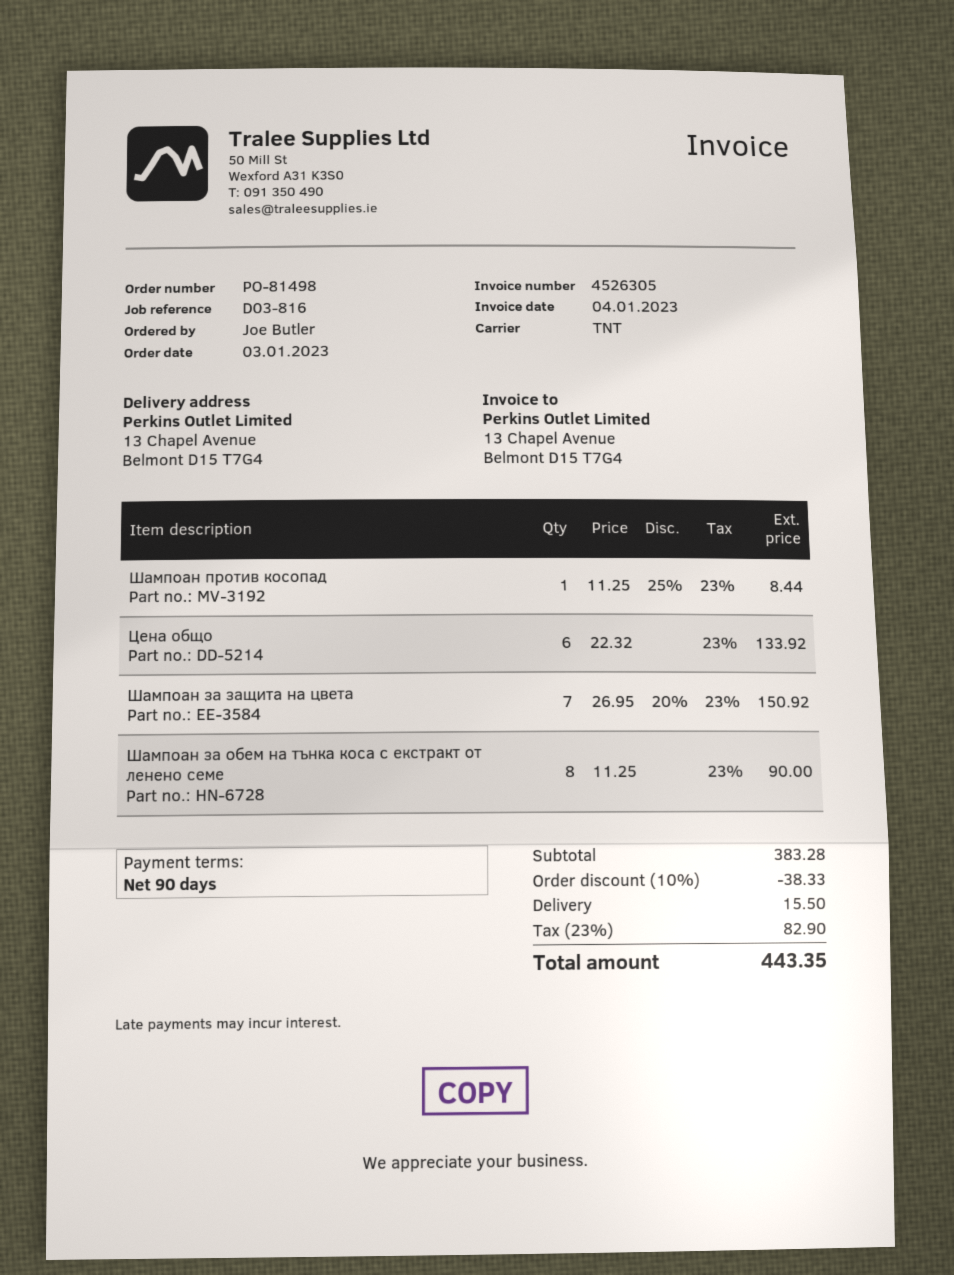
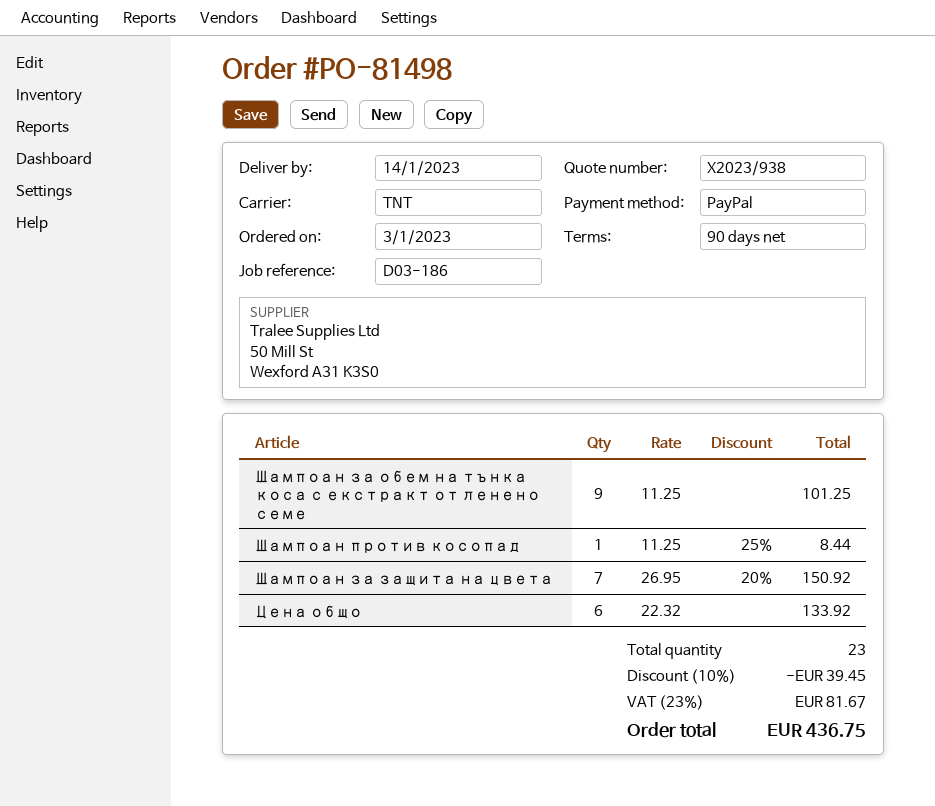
reference: D03-816 -> D03-186
Шампоан за обем на тънка коса с екстракт от ленено семе: 8 x 11.25 = 90.00 -> 9 x 11.25 = 101.25
discount: 10% = 38.33 -> 10% = 39.45
shipping: 15.50 -> none
tax: 23% = 82.90 -> 23% = 81.67
total: 443.35 -> 436.75

